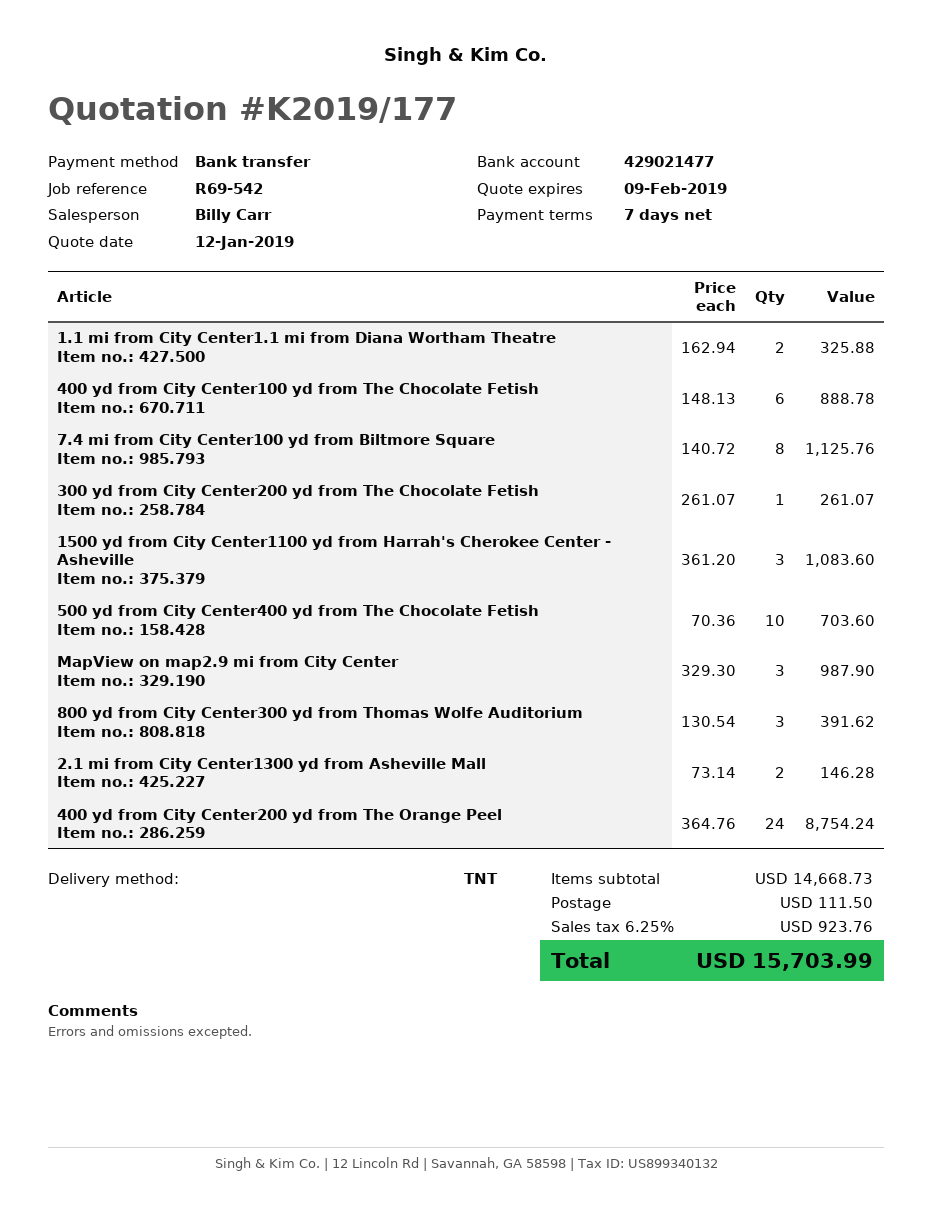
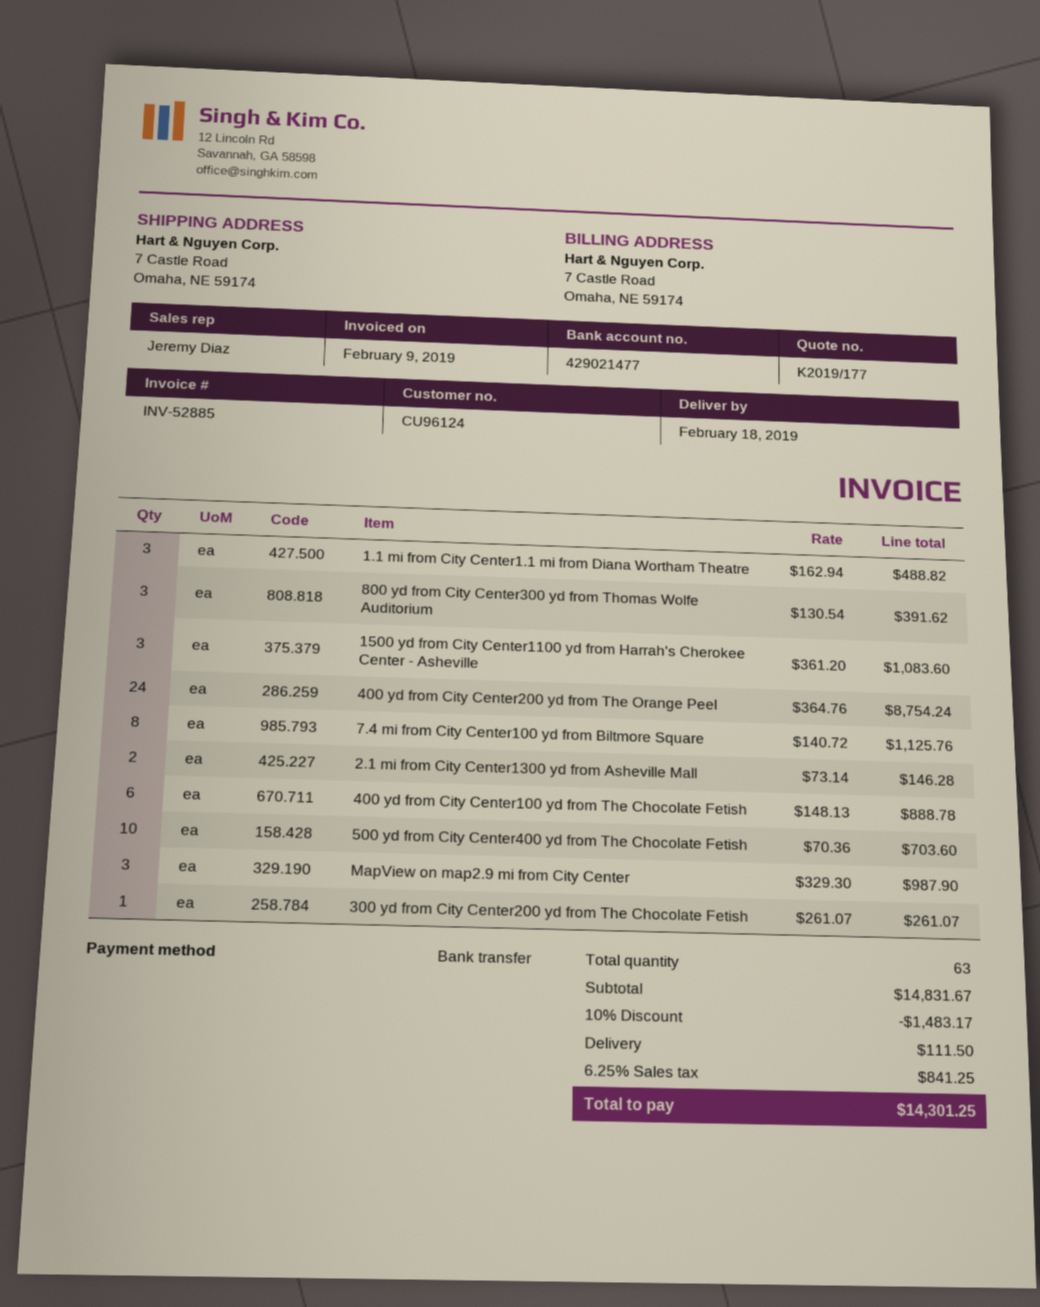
sales rep: Billy Carr -> Jeremy Diaz
1.1 mi from City Center1.1 mi from Diana Wortham Theatre: 2 x 162.94 = 325.88 -> 3 x 162.94 = 488.82
subtotal: 14668.73 -> 14831.67
discount: none -> 10% = 1483.17
tax: 6.25% = 923.76 -> 6.25% = 841.25
total: 15703.99 -> 14301.25

